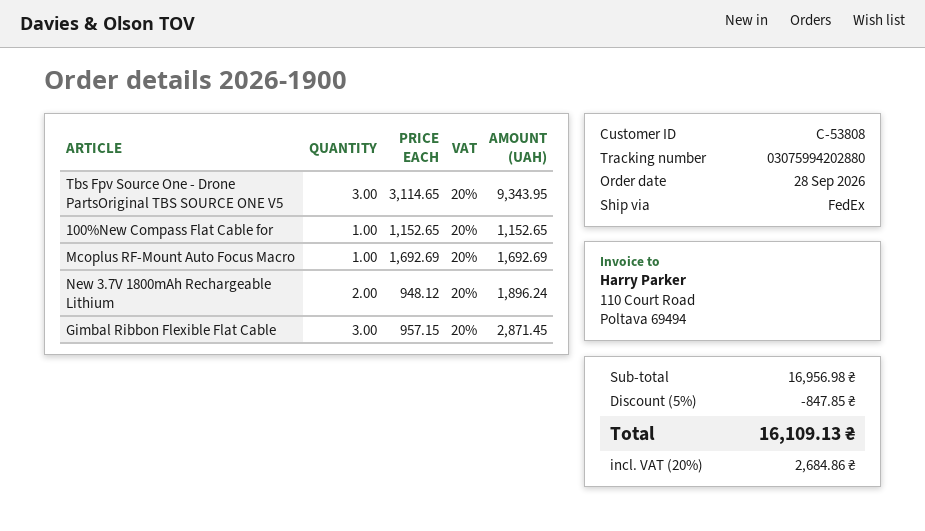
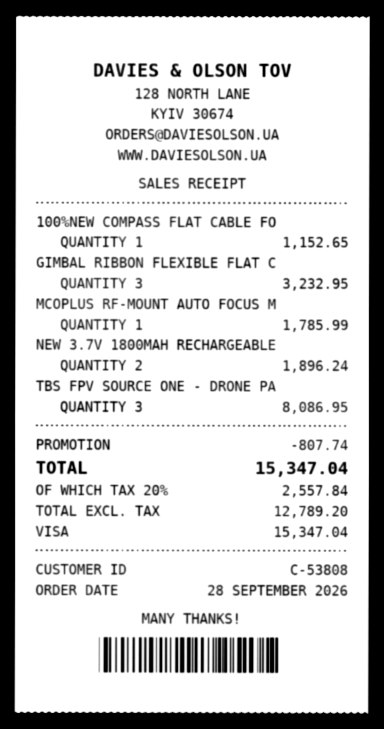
Tbs Fpv Source One - Drone PartsOriginal TBS SOURCE ONE V5: 3 for 9343.95 -> 3 for 8086.95
Mcoplus RF-Mount Auto Focus Macro: 1 for 1692.69 -> 1 for 1785.99
Gimbal Ribbon Flexible Flat Cable: 3 for 2871.45 -> 3 for 3232.95
discount: 847.85 -> 807.74
tax: 20% = 2684.86 -> 20% = 2557.84
total: 16109.13 -> 15347.04

